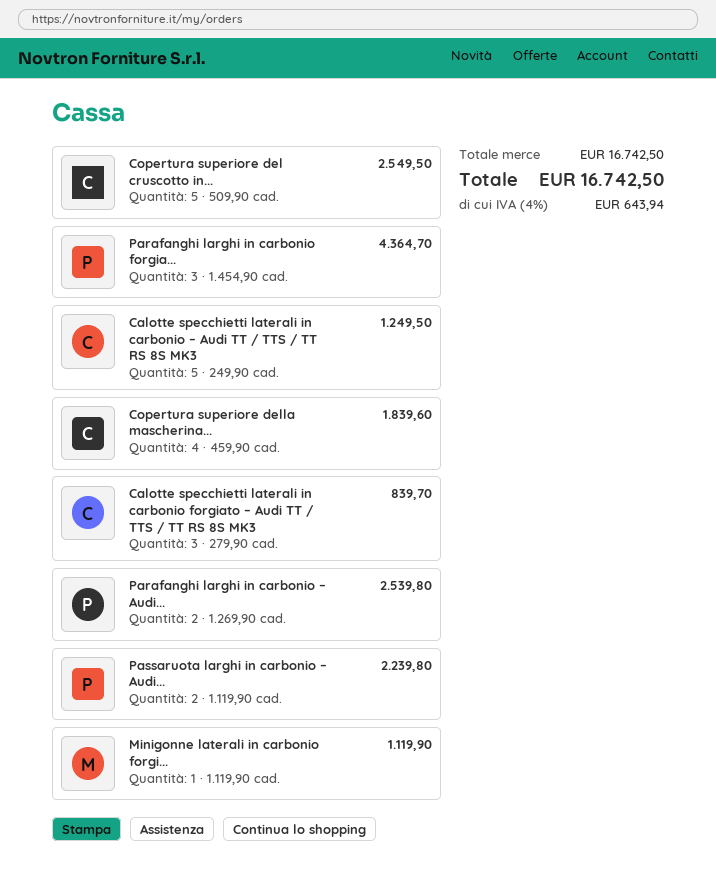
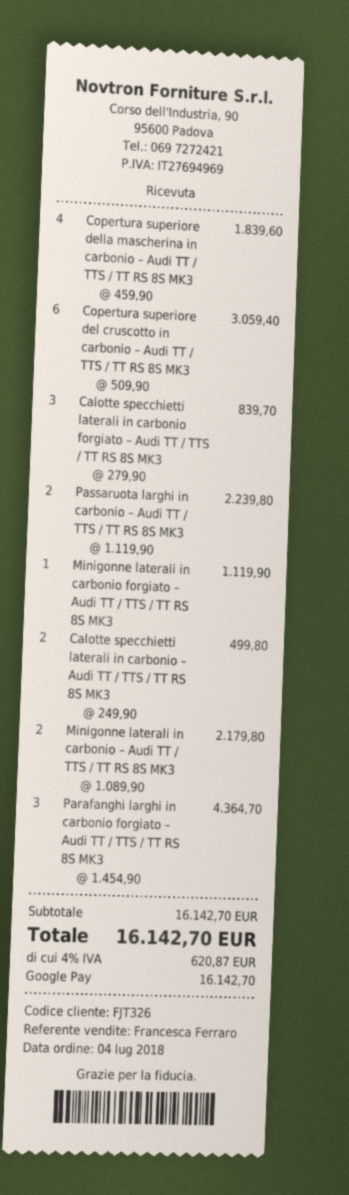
Copertura superiore del cruscotto in...: 5 x 509.90 = 2549.50 -> 6 x 509.90 = 3059.40
Calotte specchietti laterali in carbonio – Audi TT / TTS / TT RS 8S MK3: 5 x 249.90 = 1249.50 -> 2 x 249.90 = 499.80
Parafanghi larghi in carbonio – Audi...: 2 x 1269.90 = 2539.80 -> none
Minigonne laterali in carbonio – Audi TT / TTS / TT RS 8S MK3: none -> 2 x 1089.90 = 2179.80
subtotal: 16742.50 -> 16142.70
tax: 4% = 643.94 -> 4% = 620.87
total: 16742.50 -> 16142.70

